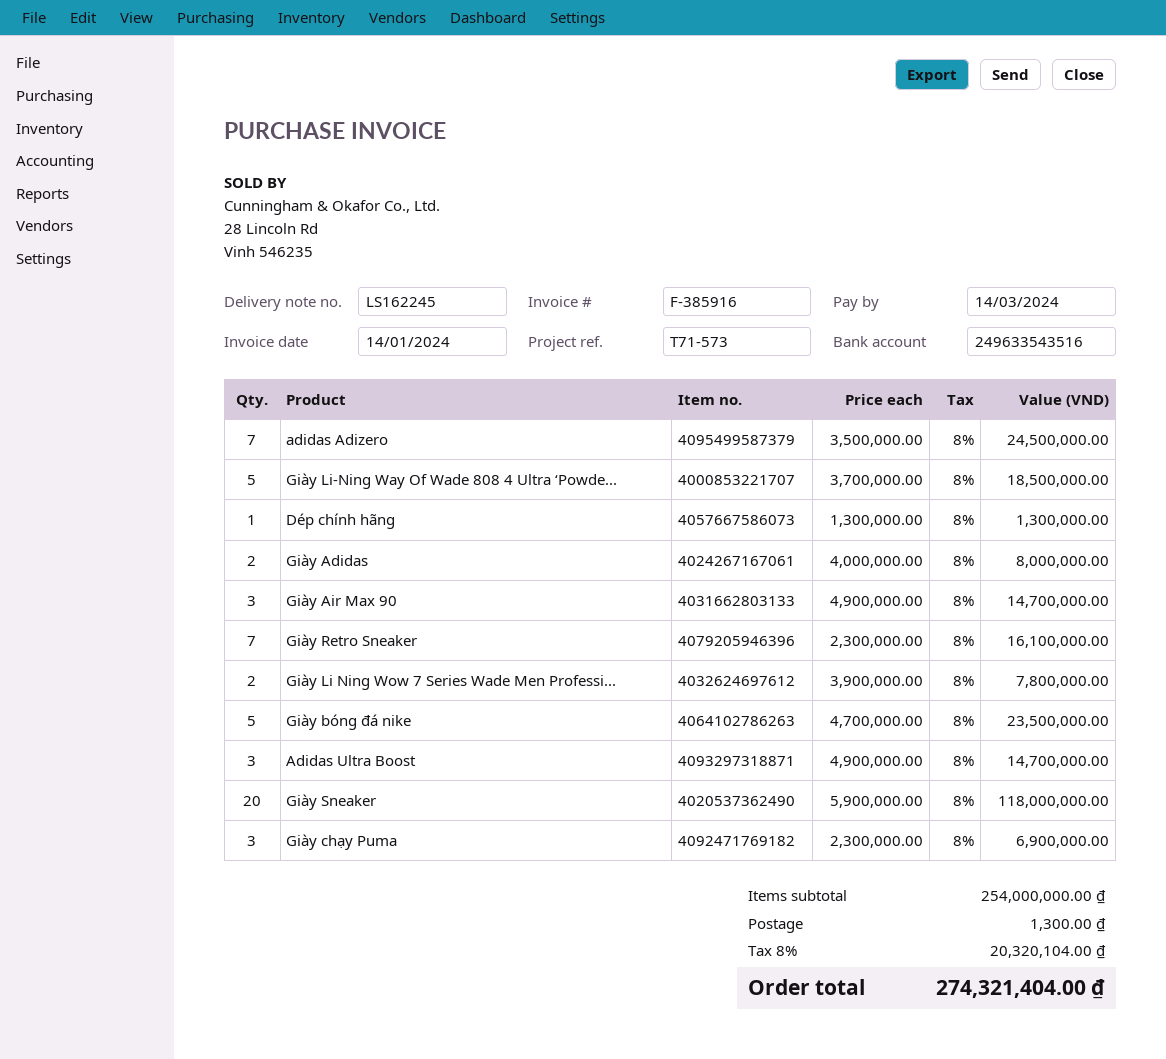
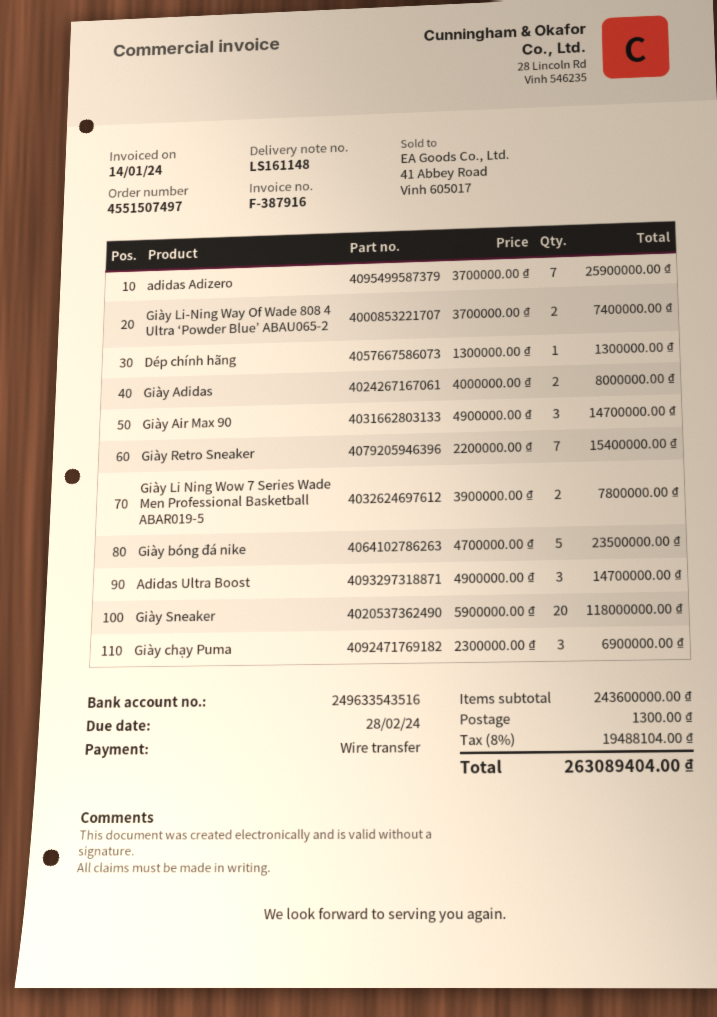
delivery note number: LS162245 -> LS161148
invoice number: F-385916 -> F-387916
due date: 2024-03-14 -> 2024-02-28
adidas Adizero: 7 x 3500000.00 = 24500000.00 -> 7 x 3700000.00 = 25900000.00
Giày Li-Ning Way Of Wade 808 4 Ultra ‘Powde...: 5 x 3700000.00 = 18500000.00 -> 2 x 3700000.00 = 7400000.00
Giày Retro Sneaker: 7 x 2300000.00 = 16100000.00 -> 7 x 2200000.00 = 15400000.00
subtotal: 254000000.00 -> 243600000.00
tax: 8% = 20320104.00 -> 8% = 19488104.00
total: 274321404.00 -> 263089404.00

